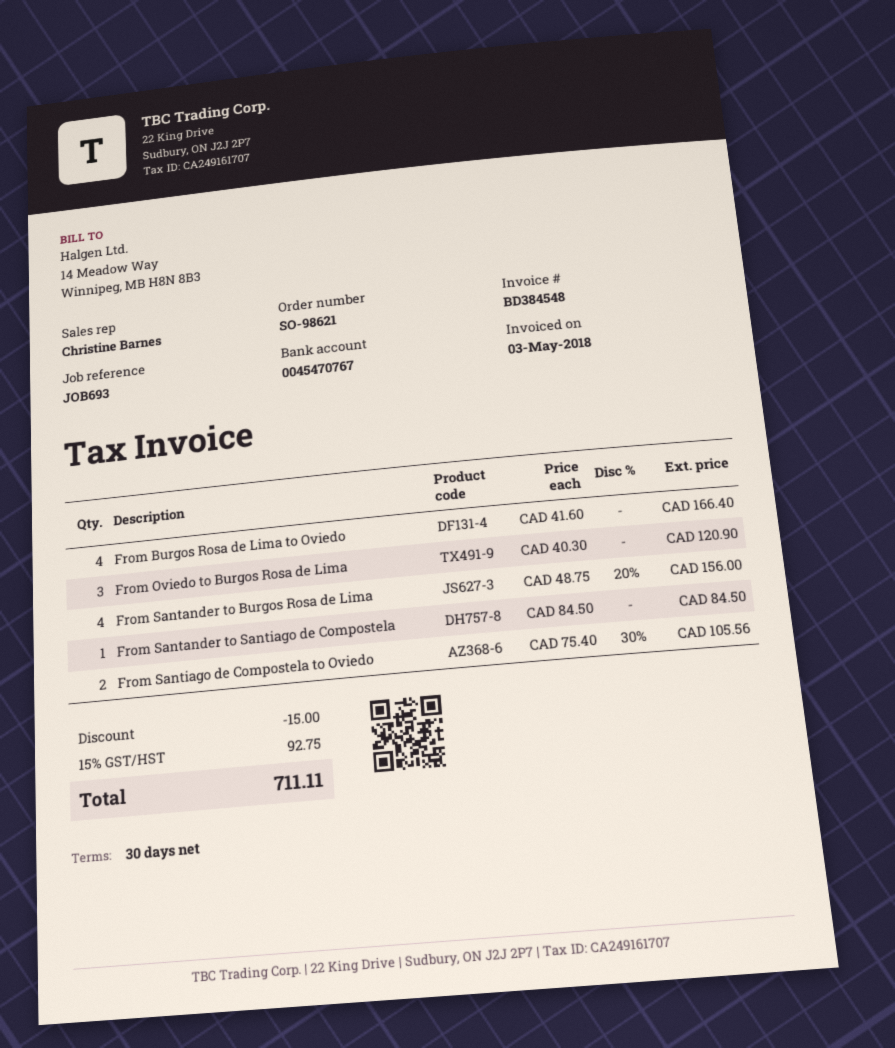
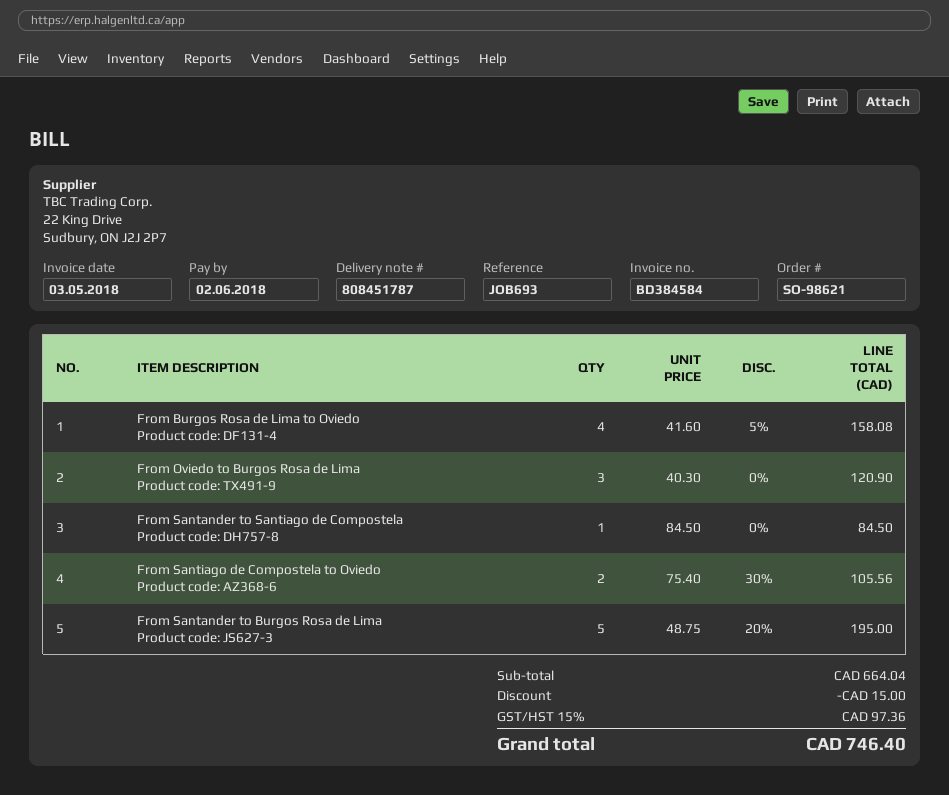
invoice number: BD384548 -> BD384584
From Burgos Rosa de Lima to Oviedo: 4 x 41.60 = 166.40 -> 4 x 41.60 - 5% = 158.08
From Santander to Burgos Rosa de Lima: 4 x 48.75 - 20% = 156.00 -> 5 x 48.75 - 20% = 195.00
tax: 15% = 92.75 -> 15% = 97.36
total: 711.11 -> 746.40

